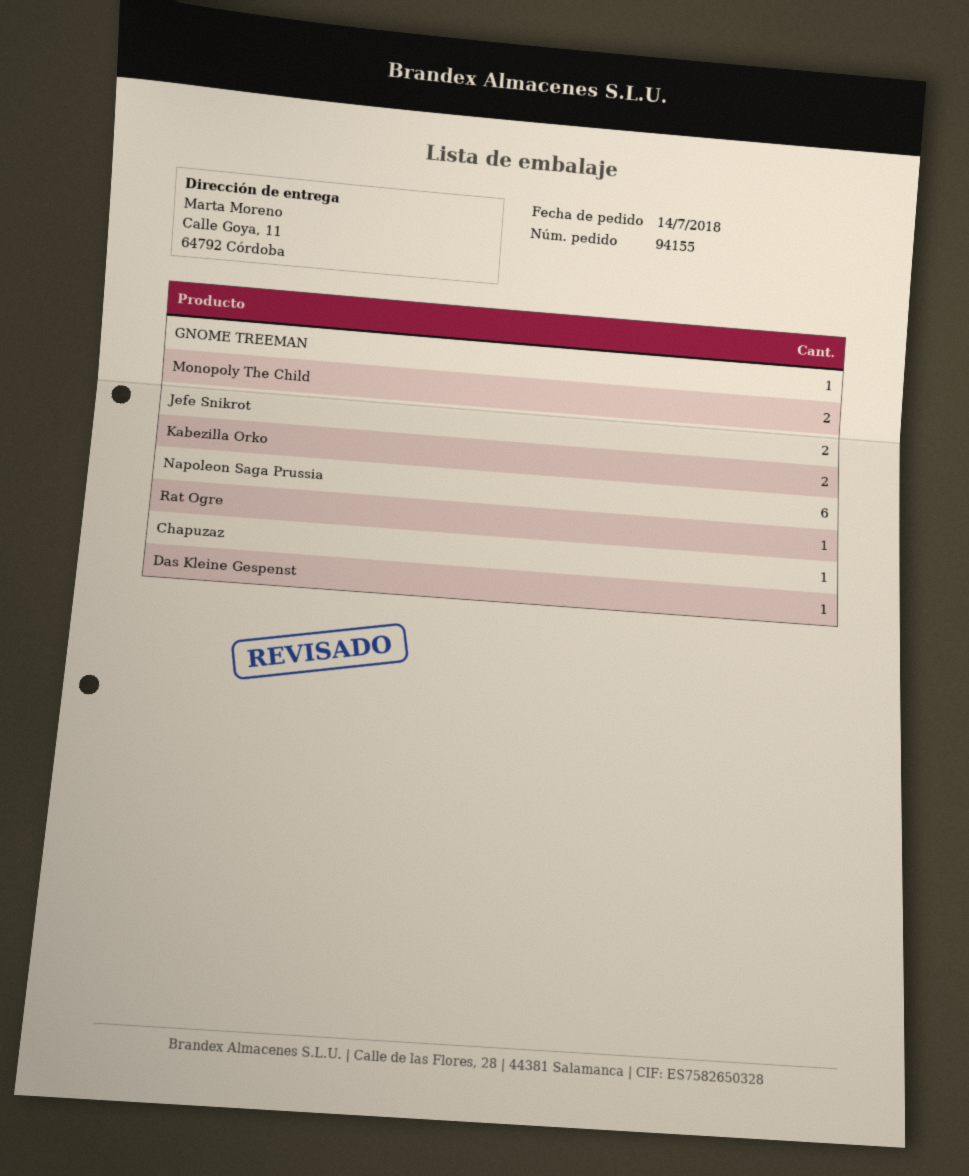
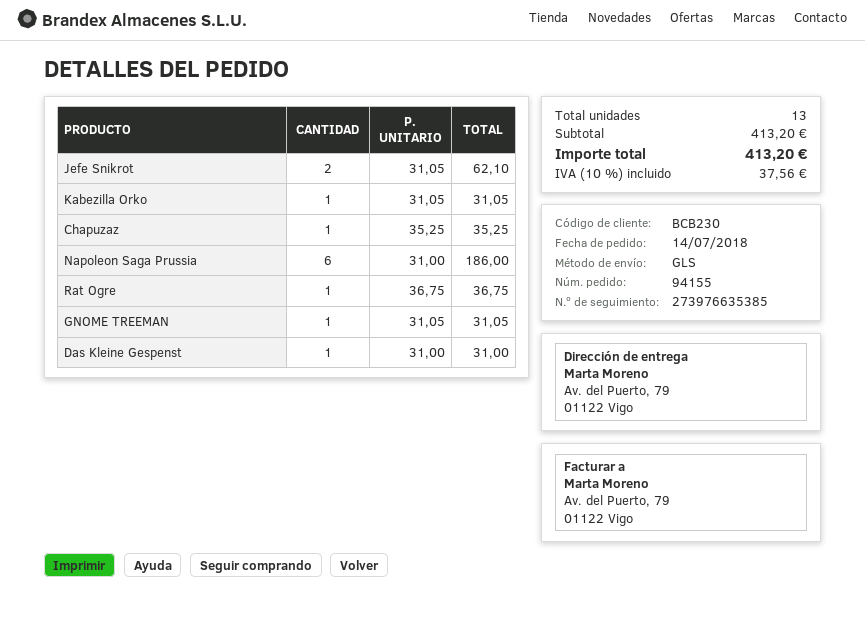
ship to: Calle Goya, 11, 64792 Córdoba -> Av. del Puerto, 79, 01122 Vigo
Monopoly The Child: 2 -> none
Kabezilla Orko: 2 -> 1

